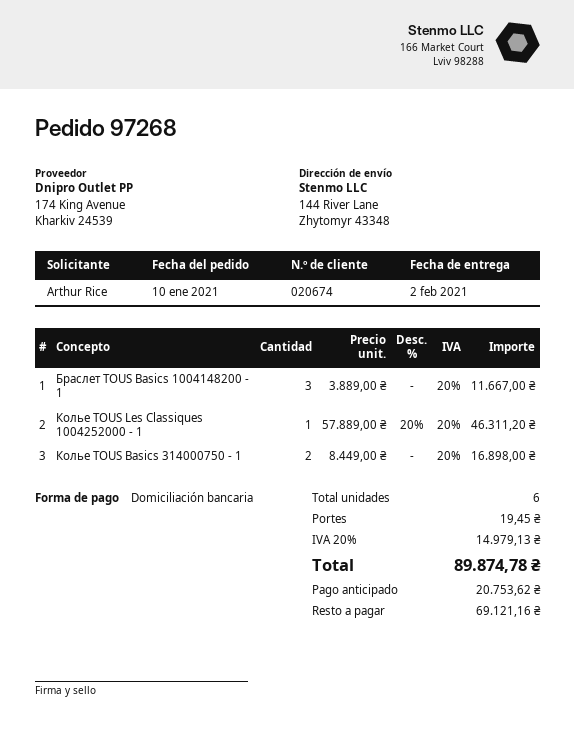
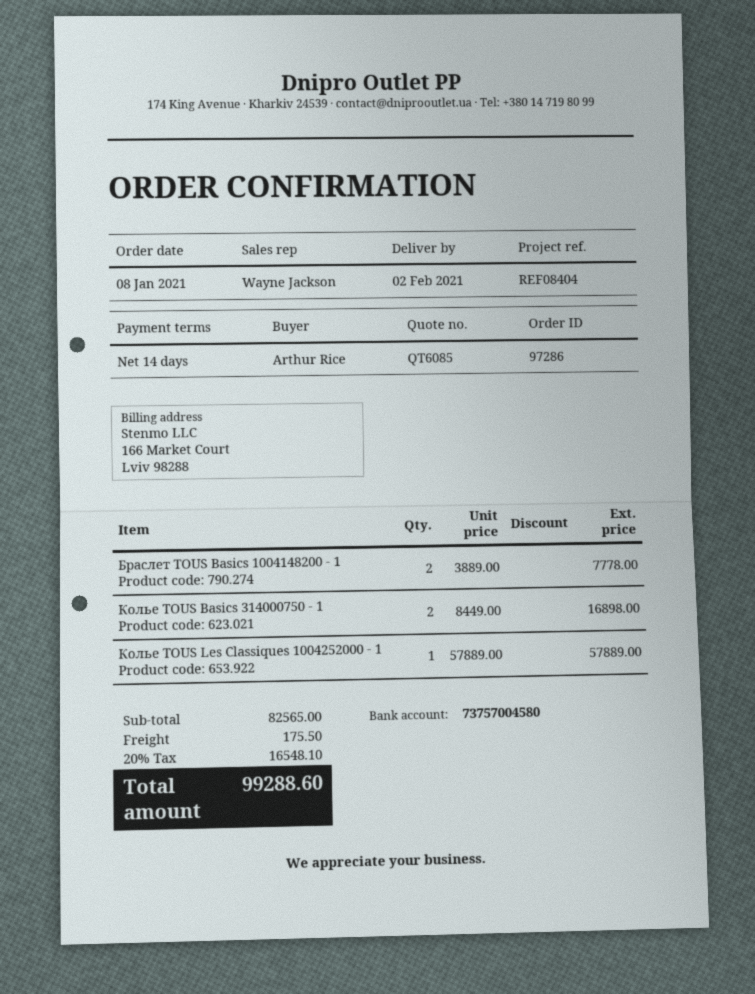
order number: 97268 -> 97286
order date: 2021-01-10 -> 2021-01-08
Браслет TOUS Basics 1004148200 - 1: 3 x 3889.00 = 11667.00 -> 2 x 3889.00 = 7778.00
Колье TOUS Les Classiques 1004252000 - 1: 1 x 57889.00 - 20% = 46311.20 -> 1 x 57889.00 = 57889.00
shipping: 19.45 -> 175.50
tax: 20% = 14979.13 -> 20% = 16548.10
total: 89874.78 -> 99288.60

